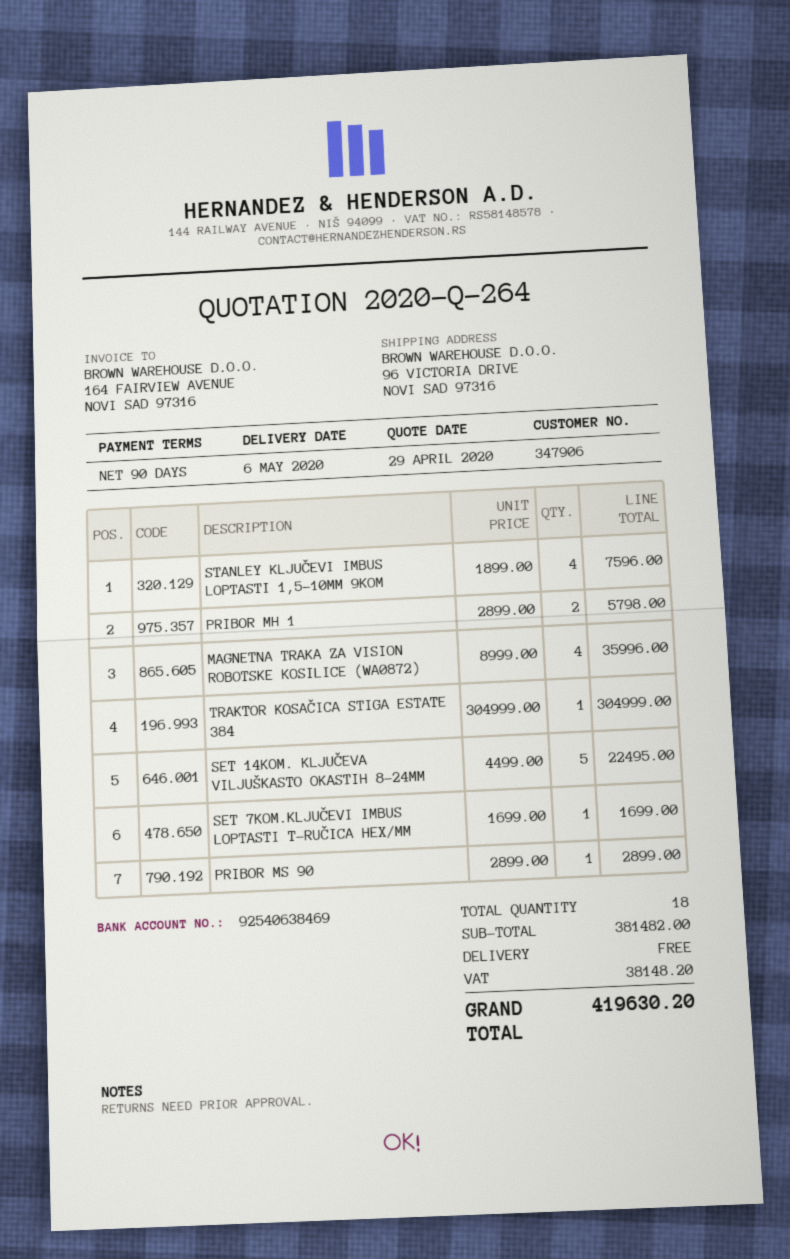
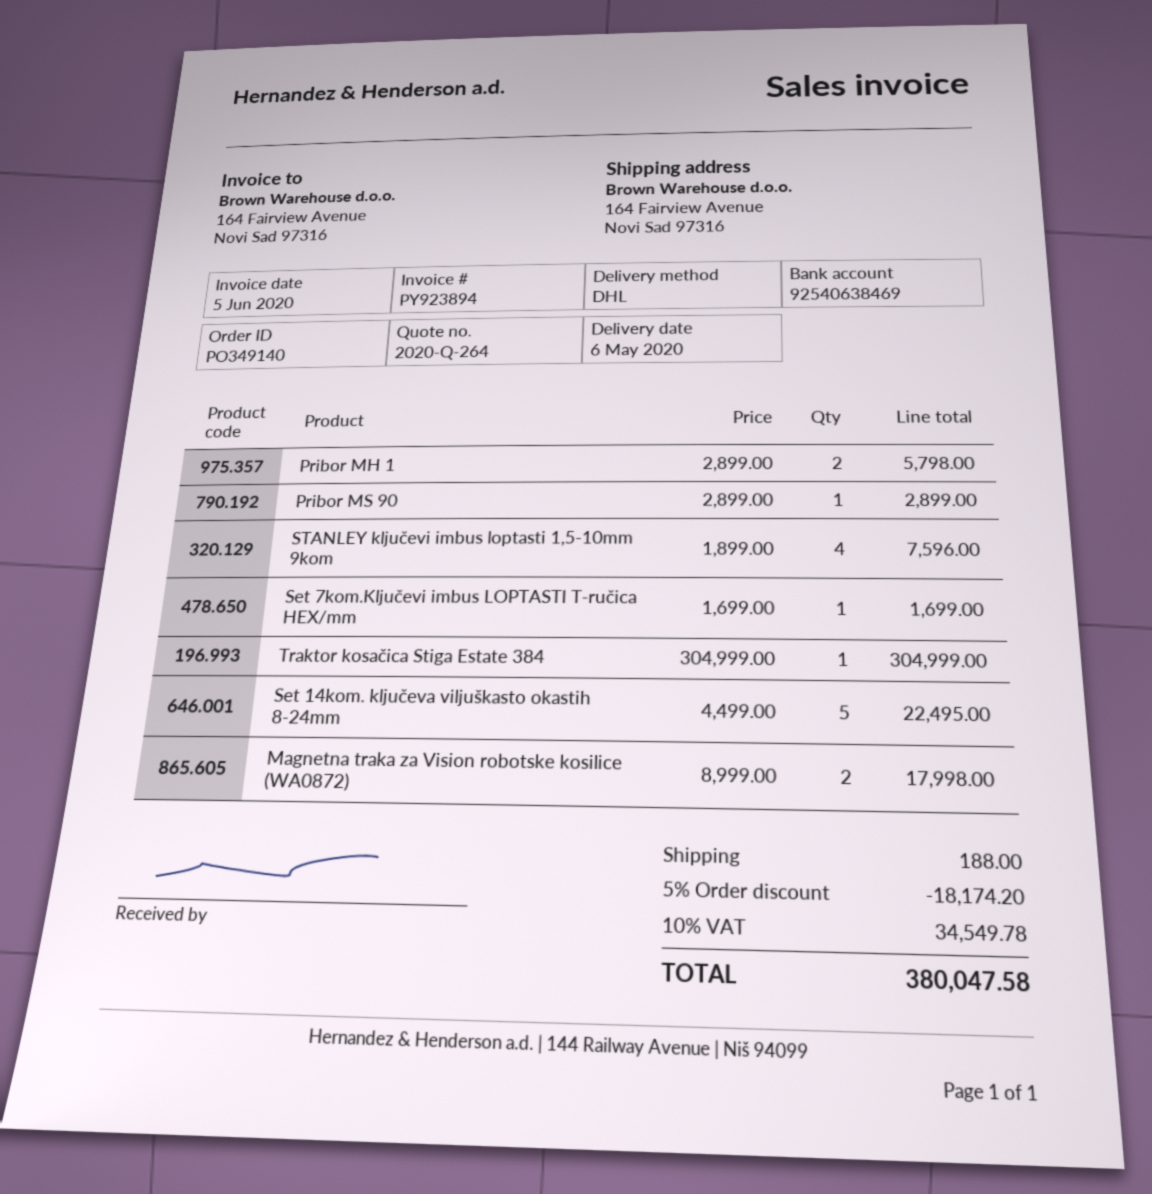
ship to: 96 VICTORIA DRIVE, NOVI SAD 97316 -> 164 Fairview Avenue, Novi Sad 97316
MAGNETNA TRAKA ZA VISION ROBOTSKE KOSILICE (WA0872): 4 x 8999.00 = 35996.00 -> 2 x 8999.00 = 17998.00
discount: none -> 5% = 18174.20
shipping: 0.00 -> 188.00
tax: 38148.20 -> 34549.78
total: 419630.20 -> 380047.58

